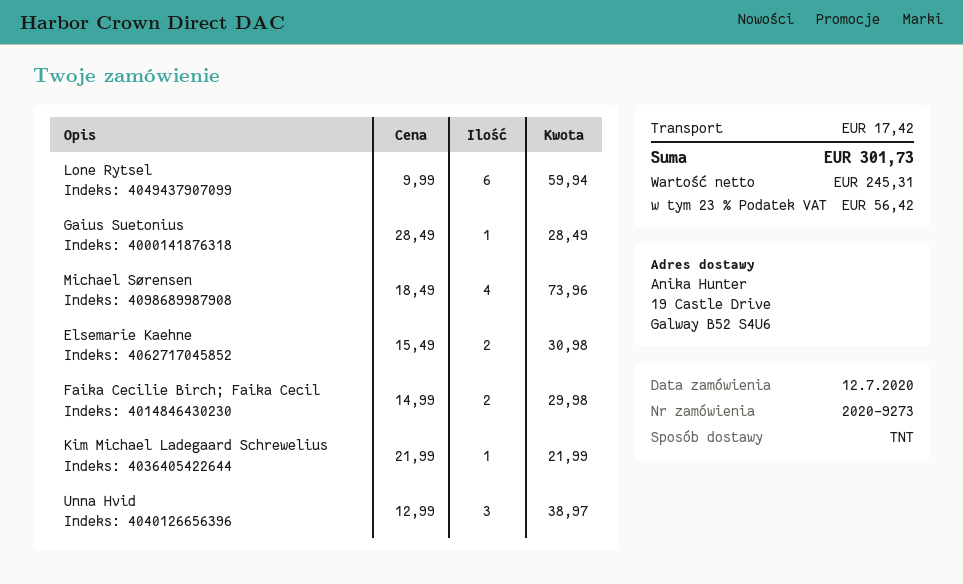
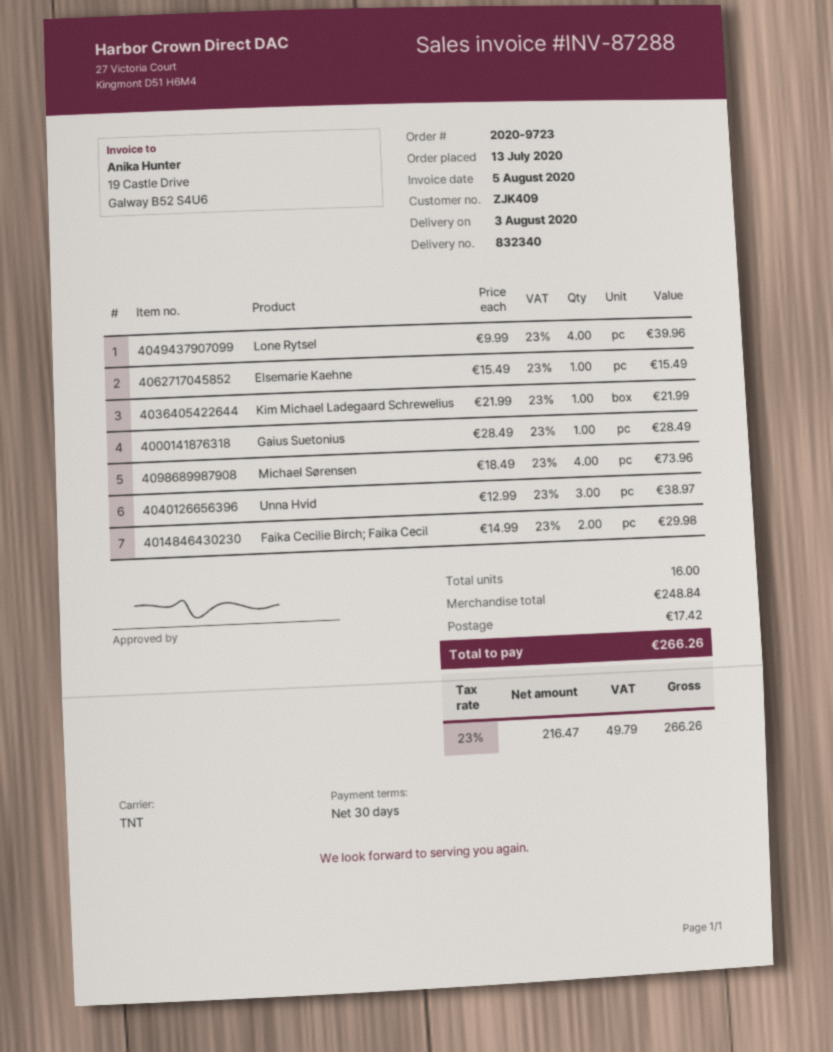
order number: 2020-9273 -> 2020-9723
order date: 2020-07-12 -> 2020-07-13
Lone Rytsel: 6 x 9.99 = 59.94 -> 4 x 9.99 = 39.96
Elsemarie Kaehne: 2 x 15.49 = 30.98 -> 1 x 15.49 = 15.49
net: 245.31 -> 216.47
tax: 23% = 56.42 -> 23% = 49.79
total: 301.73 -> 266.26

